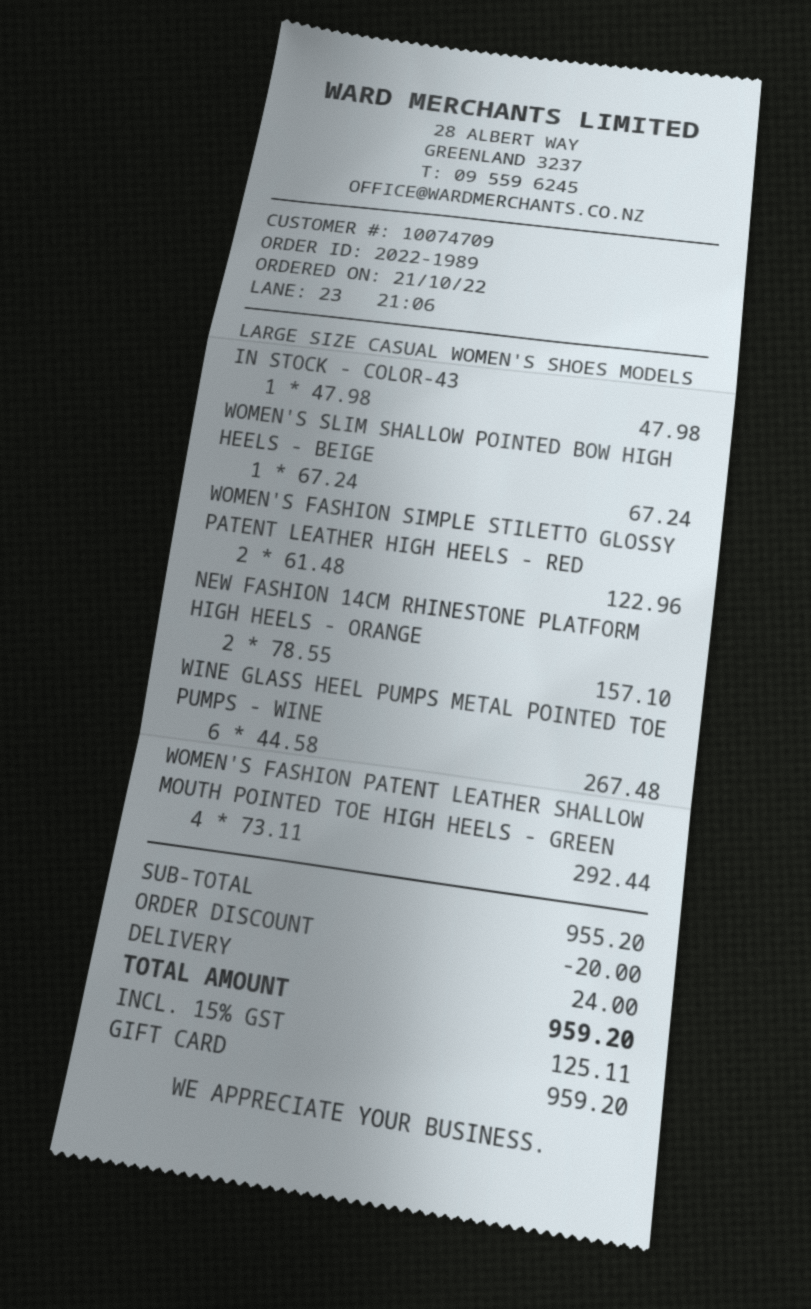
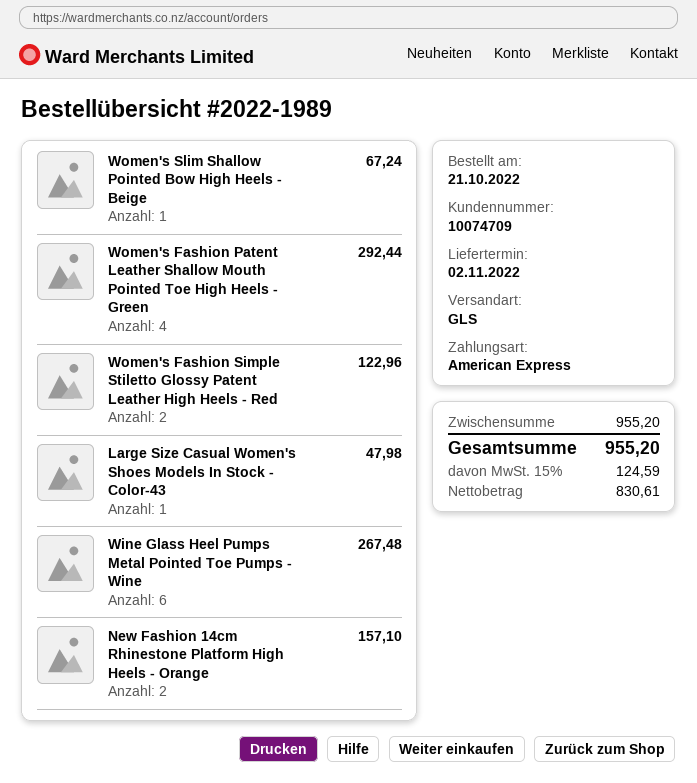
payment method: gift card -> American Express
discount: 20.00 -> none
shipping: 24.00 -> none
tax: 15% = 125.11 -> 15% = 124.59
total: 959.20 -> 955.20

